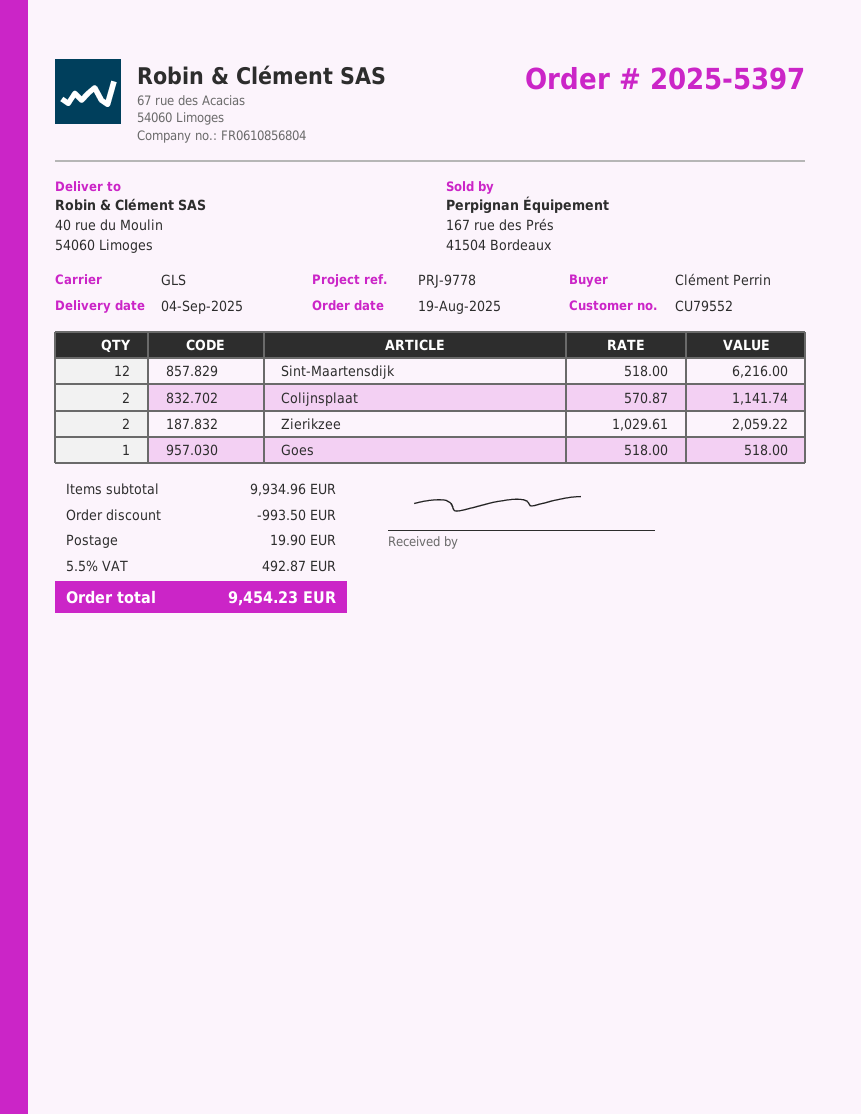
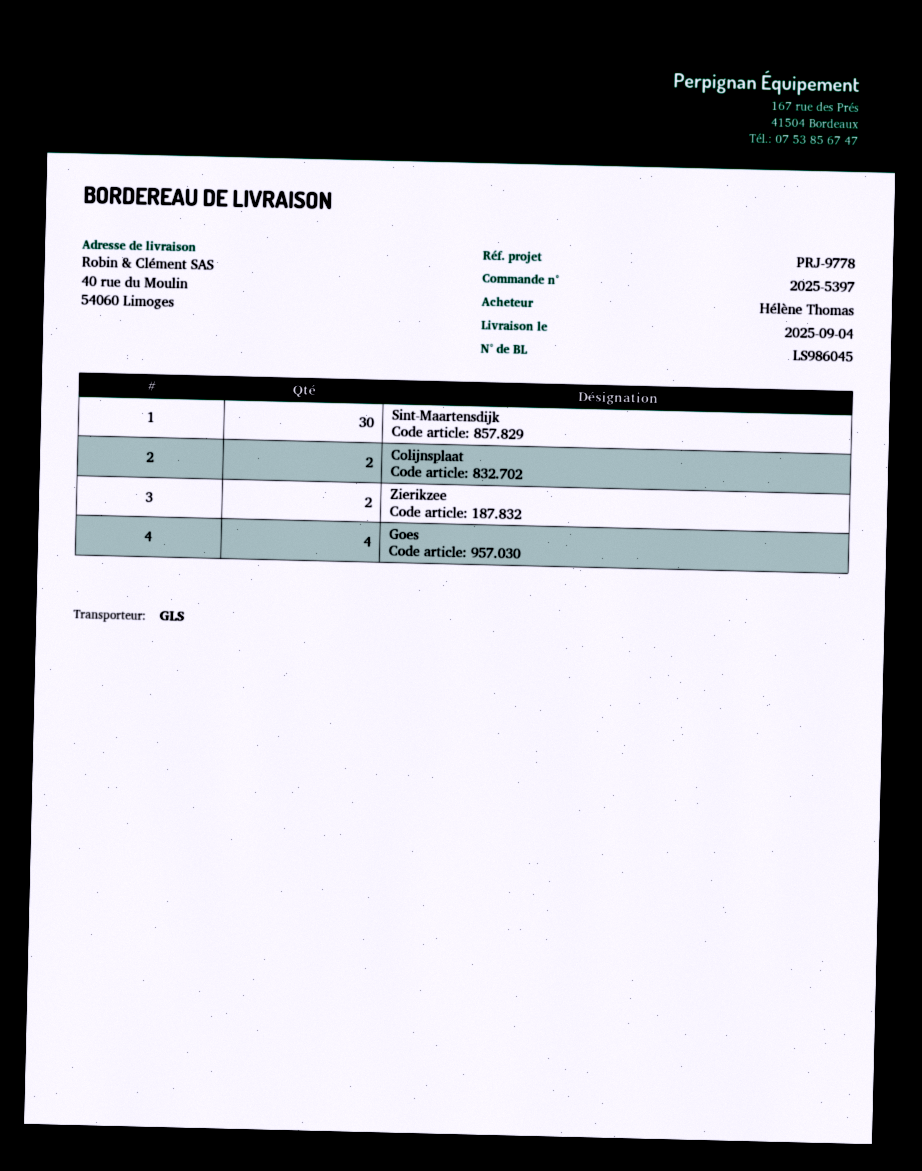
ordered by: Clément Perrin -> Hélène Thomas
Sint-Maartensdijk: 12 -> 30
Goes: 1 -> 4

